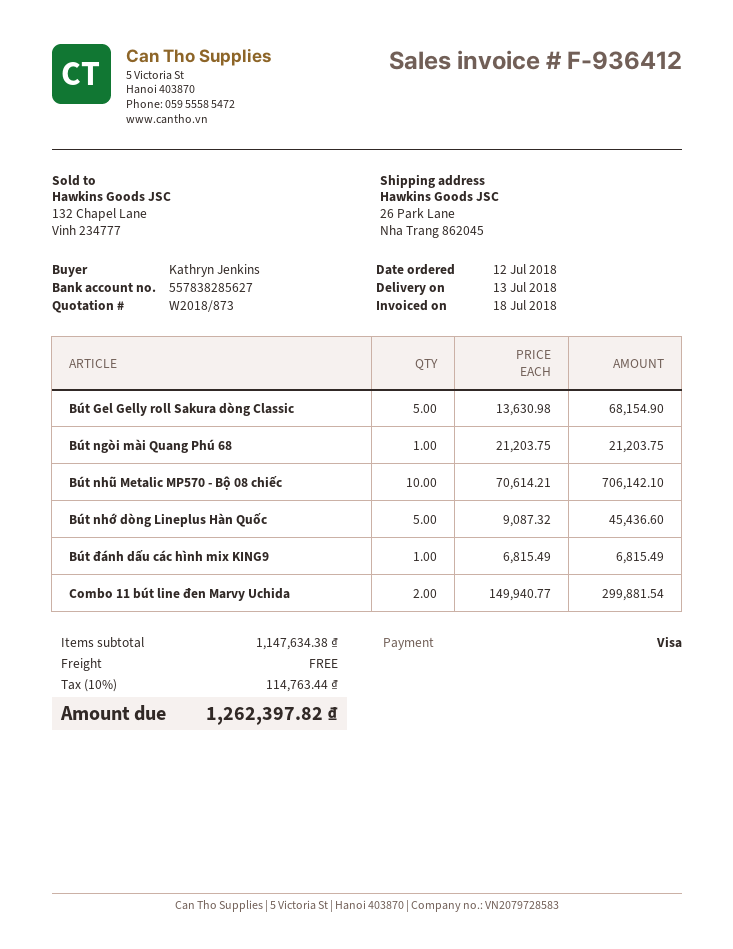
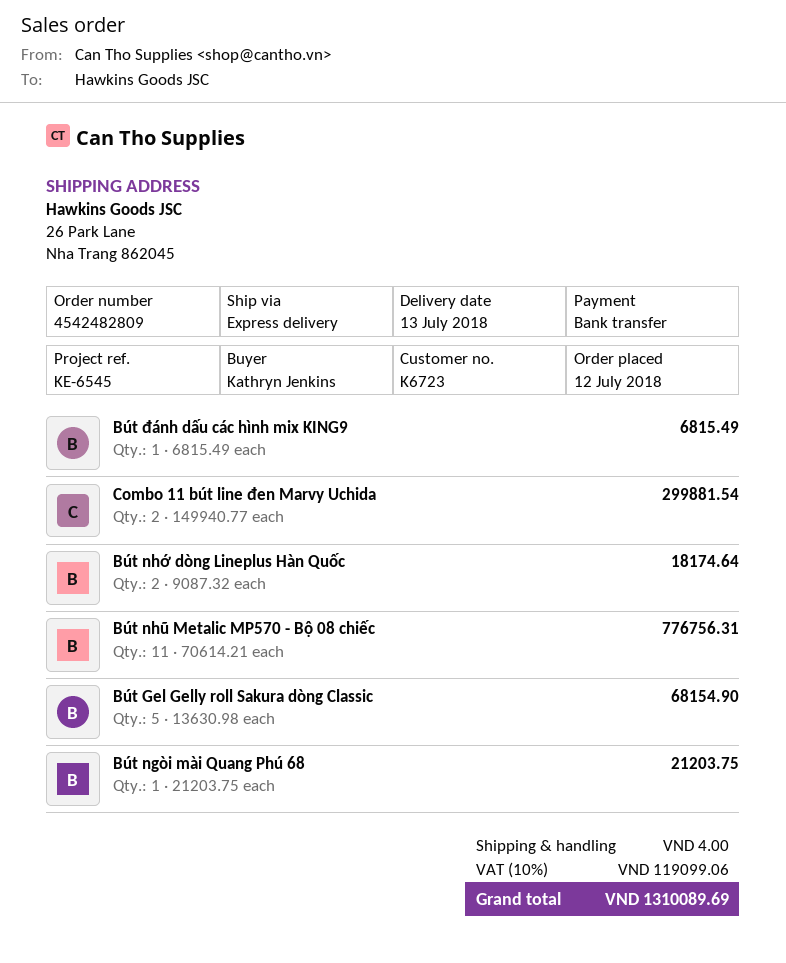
payment method: Visa -> bank transfer
Bút nhũ Metalic MP570 - Bộ 08 chiếc: 10 x 70614.21 = 706142.10 -> 11 x 70614.21 = 776756.31
Bút nhớ dòng Lineplus Hàn Quốc: 5 x 9087.32 = 45436.60 -> 2 x 9087.32 = 18174.64
shipping: 0.00 -> 4.00
tax: 10% = 114763.44 -> 10% = 119099.06
total: 1262397.82 -> 1310089.69

